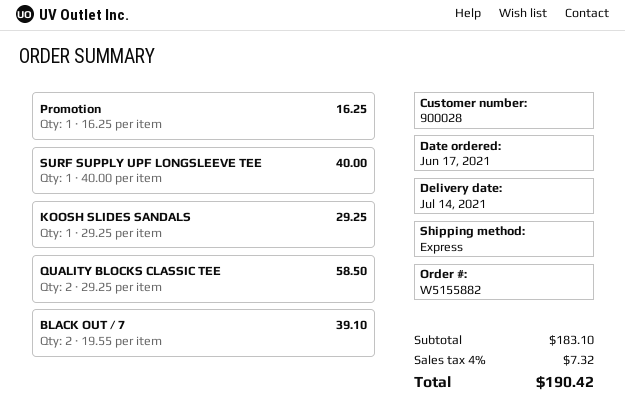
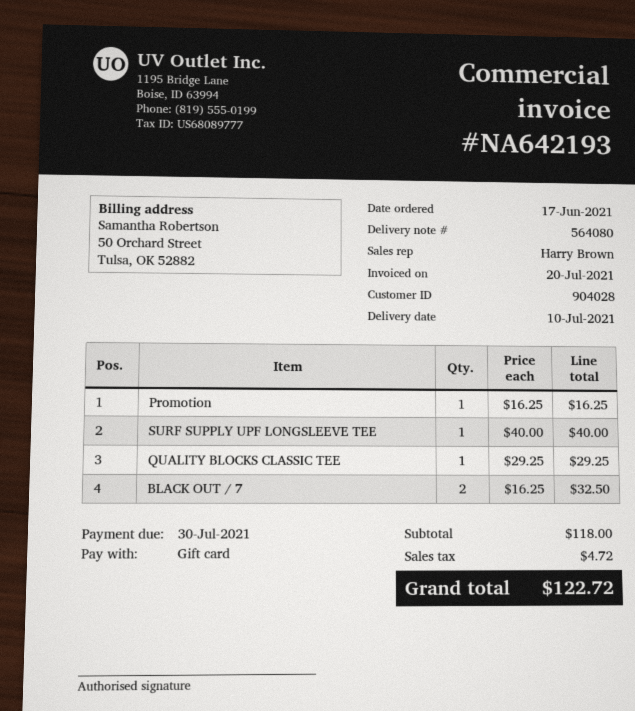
delivery date: 2021-07-14 -> 2021-07-10
customer number: 900028 -> 904028
KOOSH SLIDES SANDALS: 1 x 29.25 = 29.25 -> none
QUALITY BLOCKS CLASSIC TEE: 2 x 29.25 = 58.50 -> 1 x 29.25 = 29.25
BLACK OUT / 7: 2 x 19.55 = 39.10 -> 2 x 16.25 = 32.50
subtotal: 183.10 -> 118.00
tax: 7.32 -> 4.72
total: 190.42 -> 122.72

